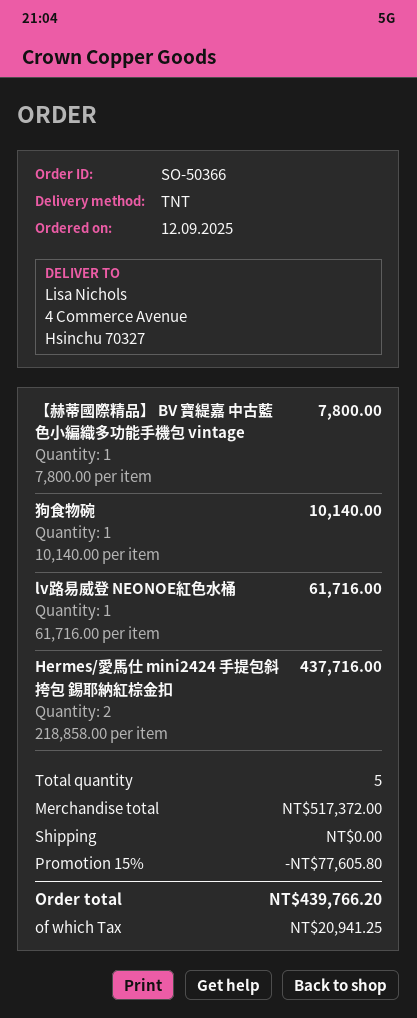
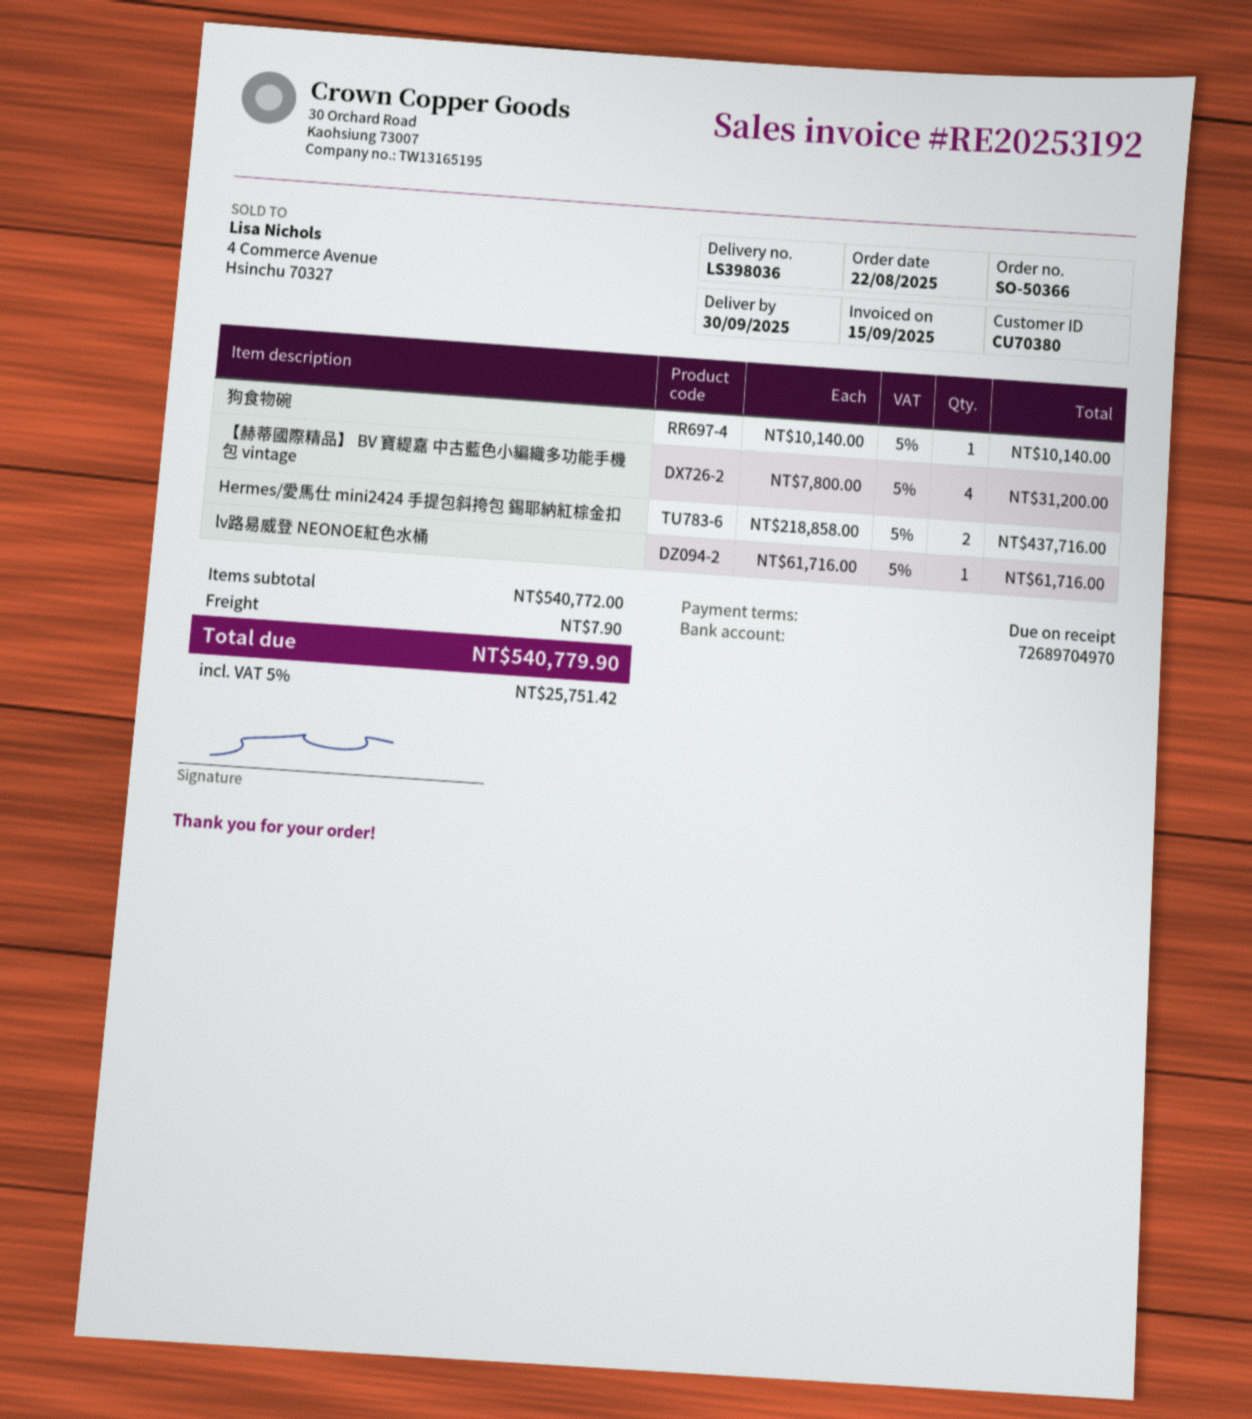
order date: 2025-09-12 -> 2025-08-22
【赫蒂國際精品】 BV 寶緹嘉 中古藍色小編織多功能手機包 vintage: 1 x 7800.00 = 7800.00 -> 4 x 7800.00 = 31200.00
subtotal: 517372.00 -> 540772.00
discount: 15% = 77605.80 -> none
shipping: 0.00 -> 7.90
tax: 20941.25 -> 25751.42
total: 439766.20 -> 540779.90

